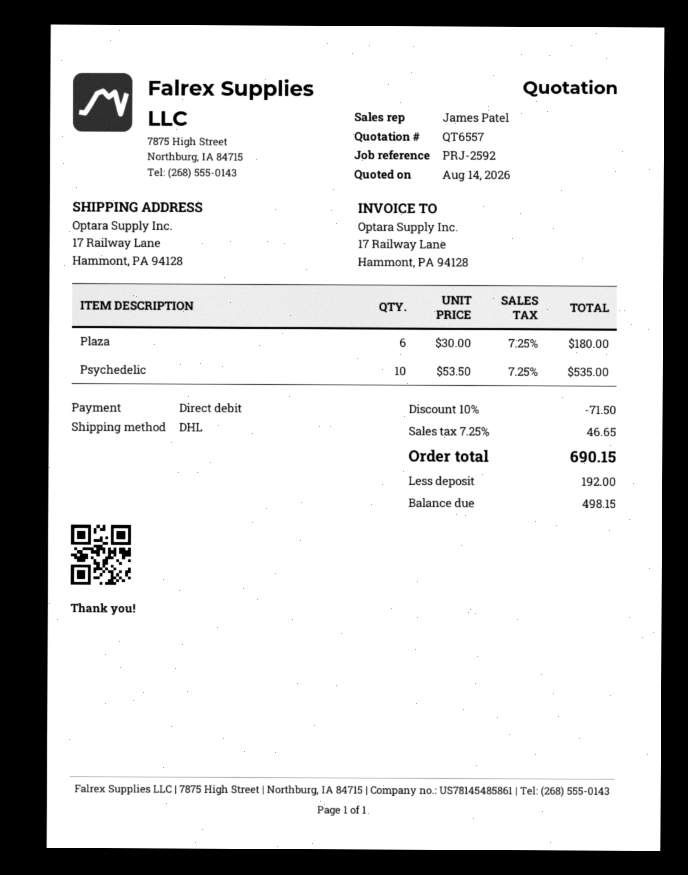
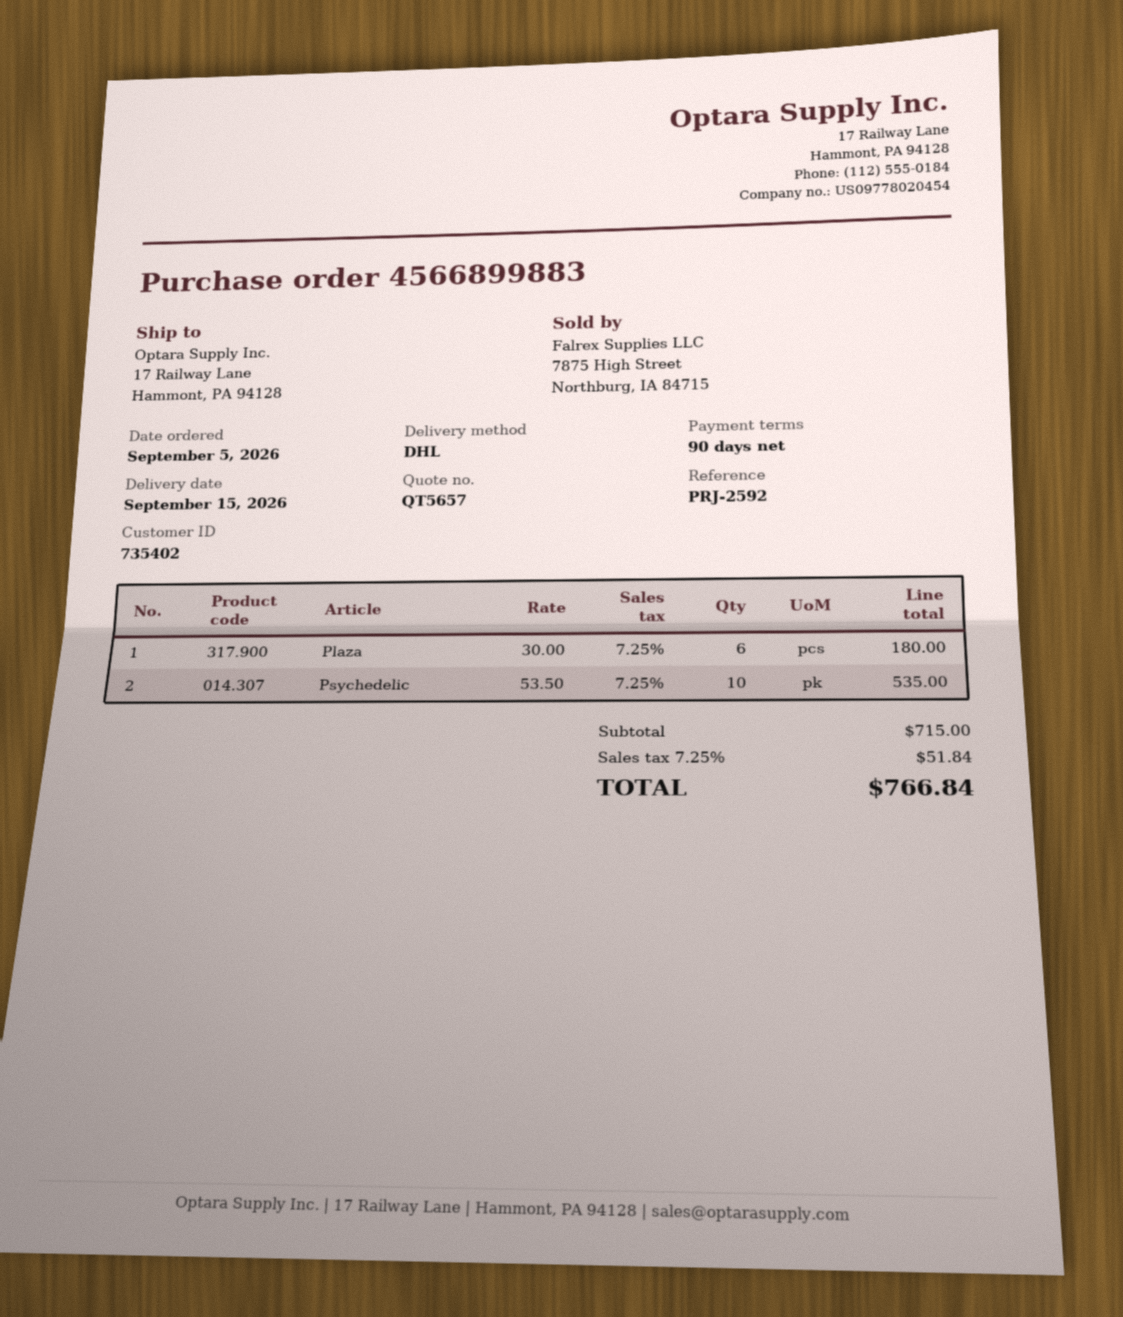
quote number: QT6557 -> QT5657
discount: 10% = 71.50 -> none
tax: 7.25% = 46.65 -> 7.25% = 51.84
total: 690.15 -> 766.84

